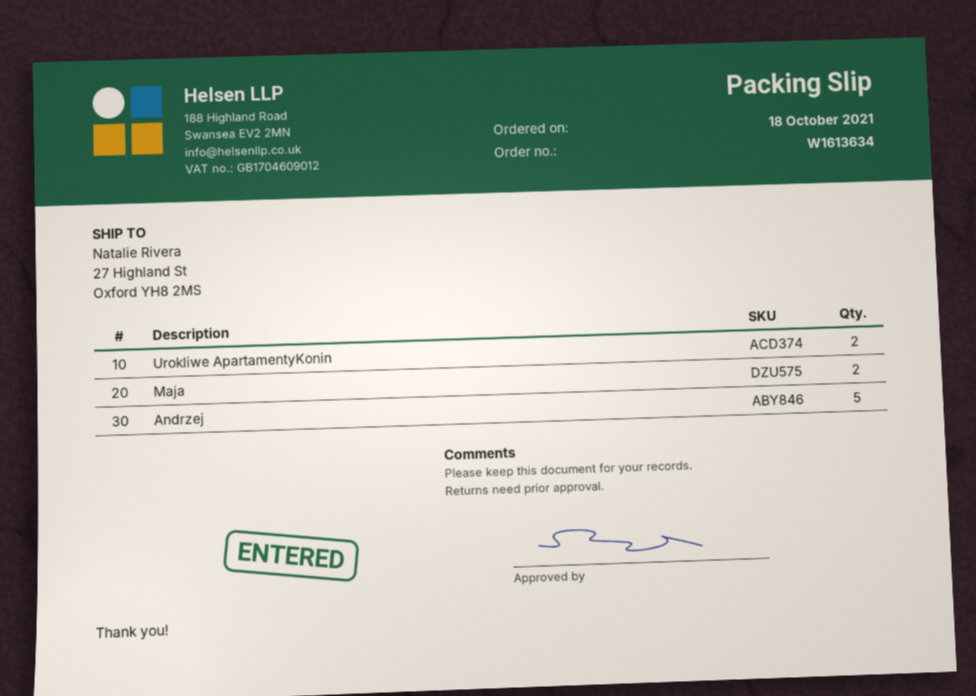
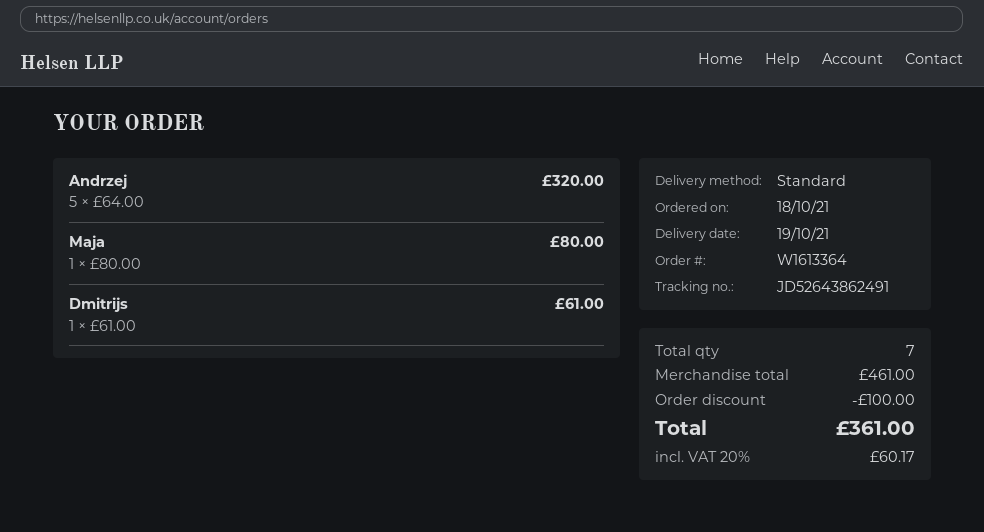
order number: W1613634 -> W1613364
Urokliwe ApartamentyKonin: 2 -> none
Maja: 2 -> 1
Dmitrijs: none -> 1

